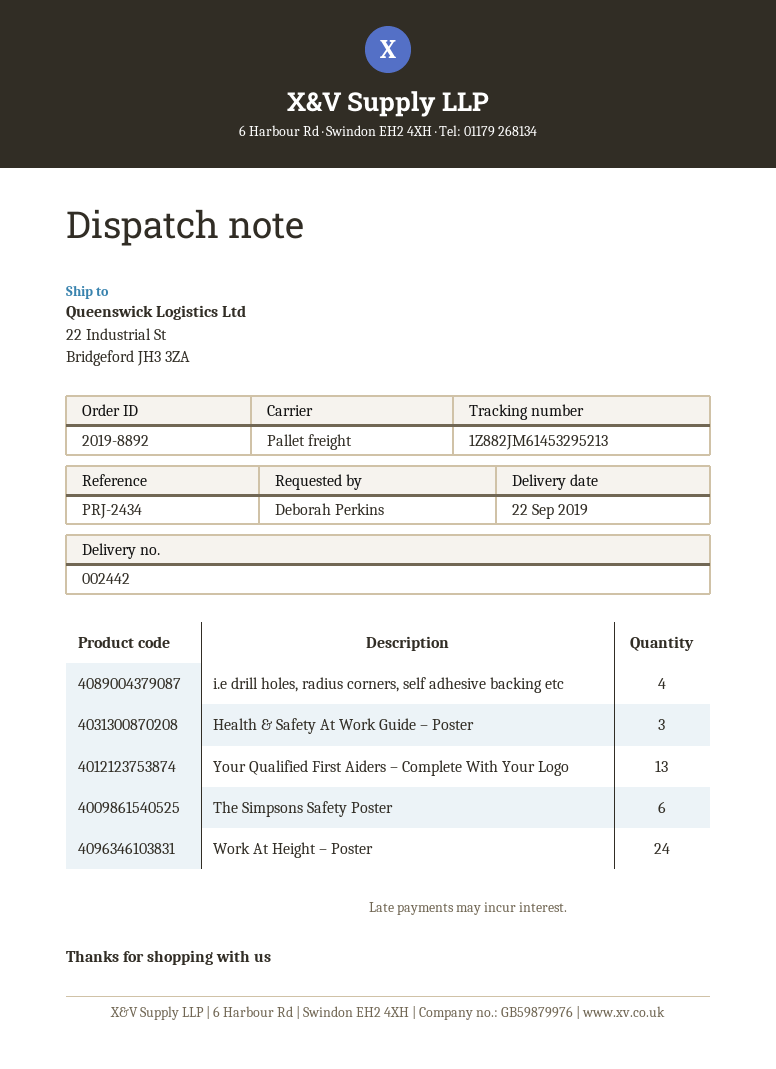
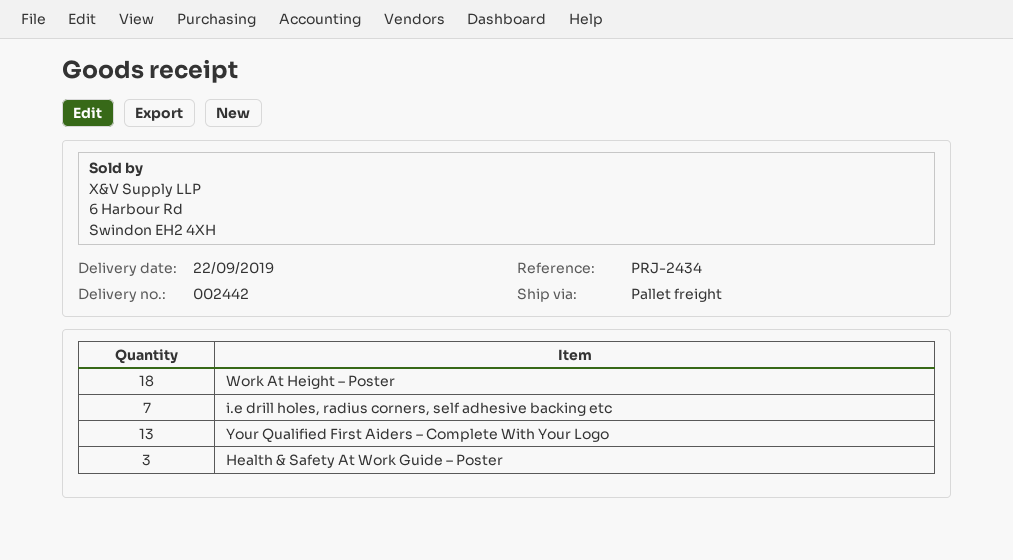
i.e drill holes, radius corners, self adhesive backing etc: 4 -> 7
The Simpsons Safety Poster: 6 -> none
Work At Height – Poster: 24 -> 18

